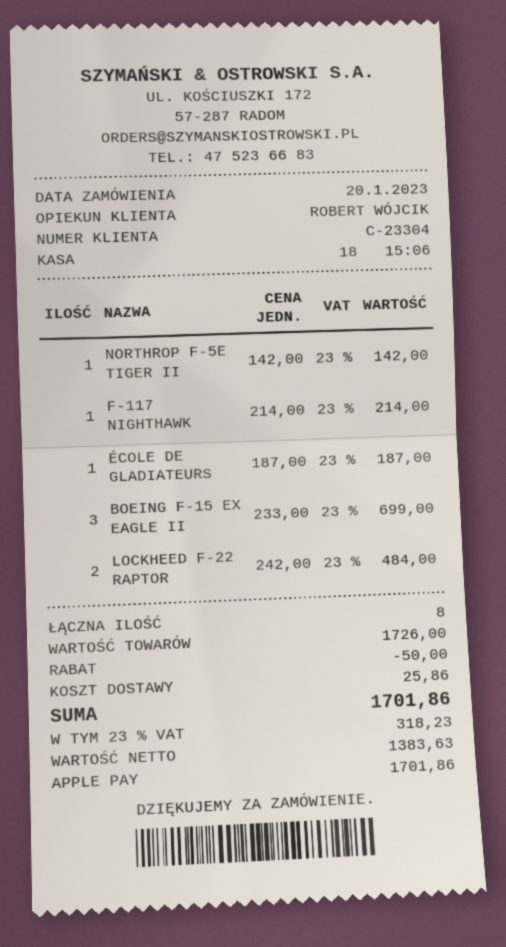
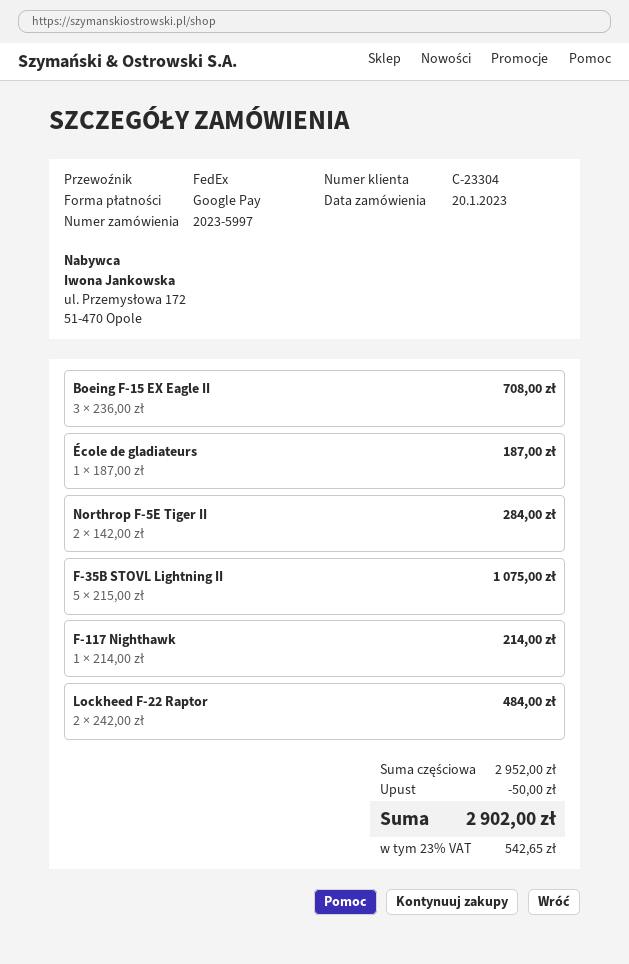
payment method: Apple Pay -> Google Pay
NORTHROP F-5E TIGER II: 1 x 142.00 = 142.00 -> 2 x 142.00 = 284.00
BOEING F-15 EX EAGLE II: 3 x 233.00 = 699.00 -> 3 x 236.00 = 708.00
F-35B STOVL Lightning II: none -> 5 x 215.00 = 1075.00
subtotal: 1726.00 -> 2952.00
shipping: 25.86 -> none
tax: 23% = 318.23 -> 23% = 542.65
total: 1701.86 -> 2902.00

